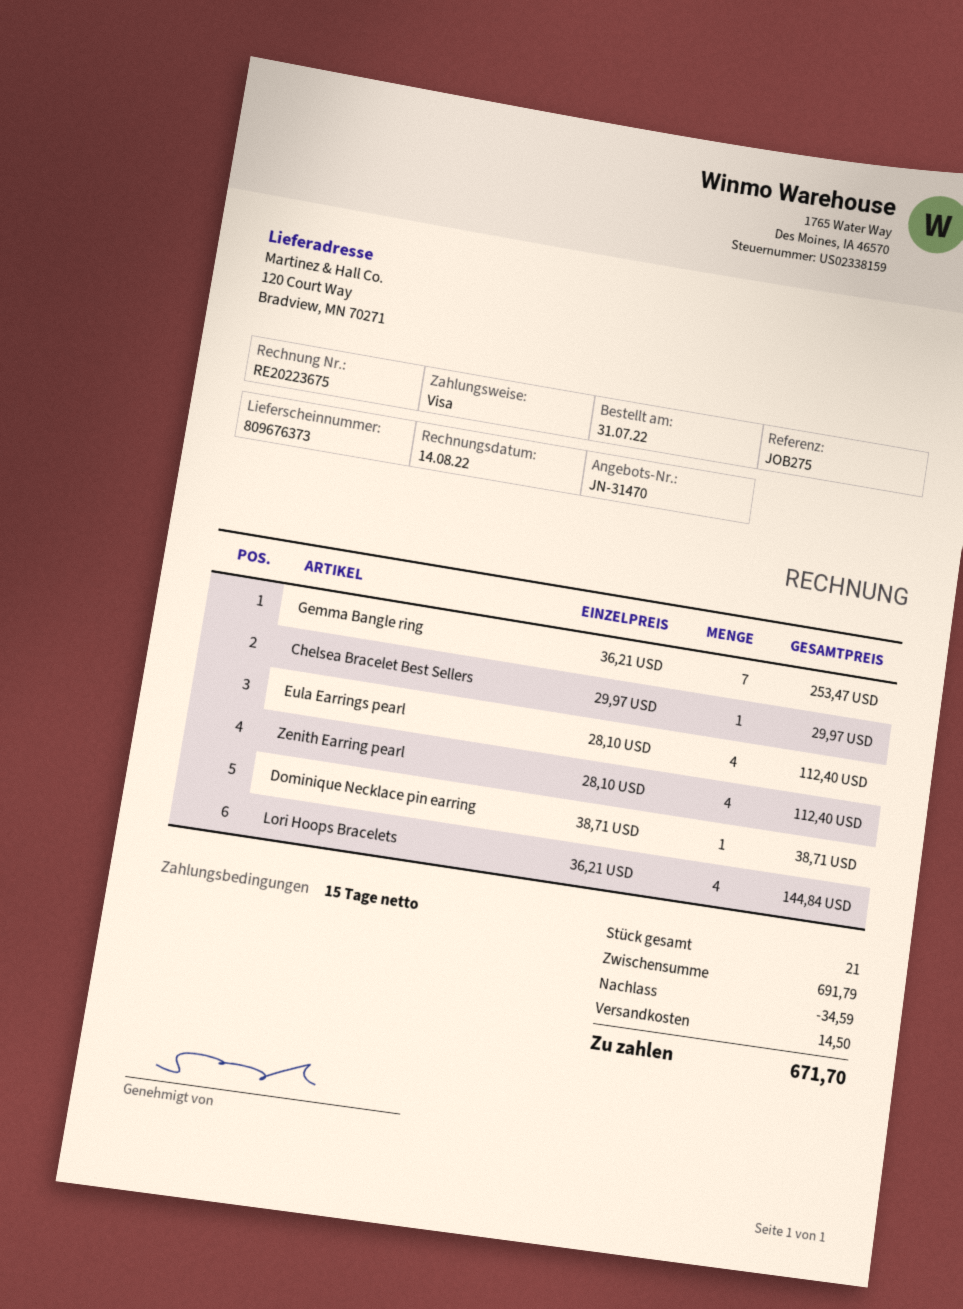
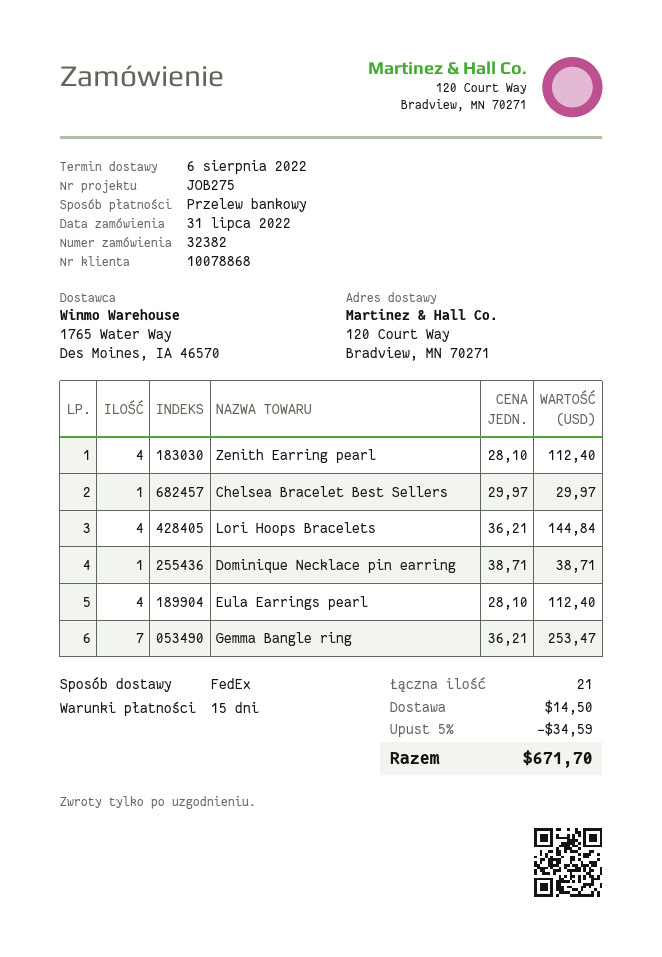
payment method: Visa -> bank transfer

